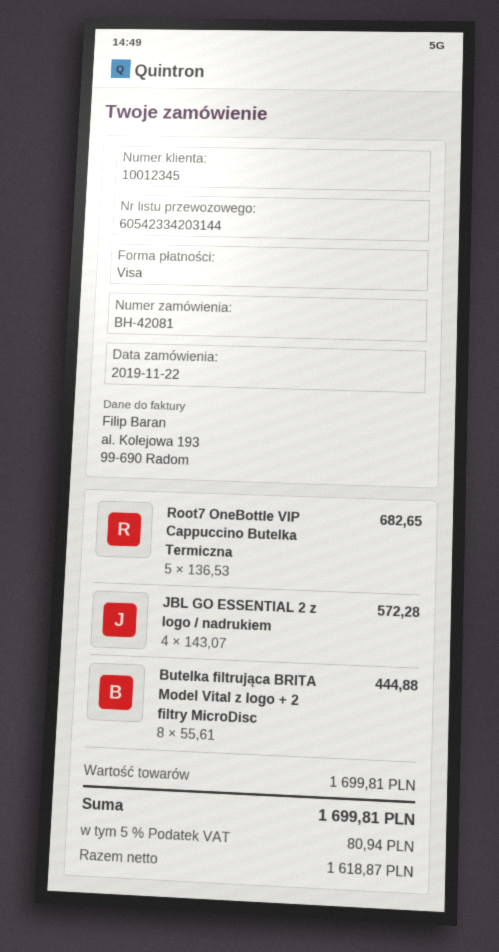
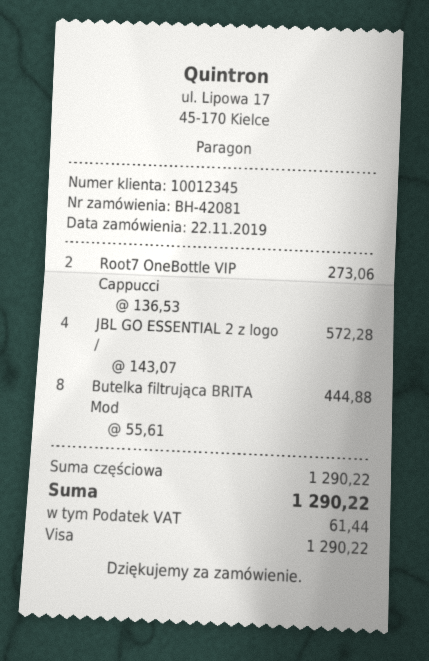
Root7 OneBottle VIP Cappuccino Butelka Termiczna: 5 x 136.53 = 682.65 -> 2 x 136.53 = 273.06
subtotal: 1699.81 -> 1290.22
tax: 80.94 -> 61.44
total: 1699.81 -> 1290.22

